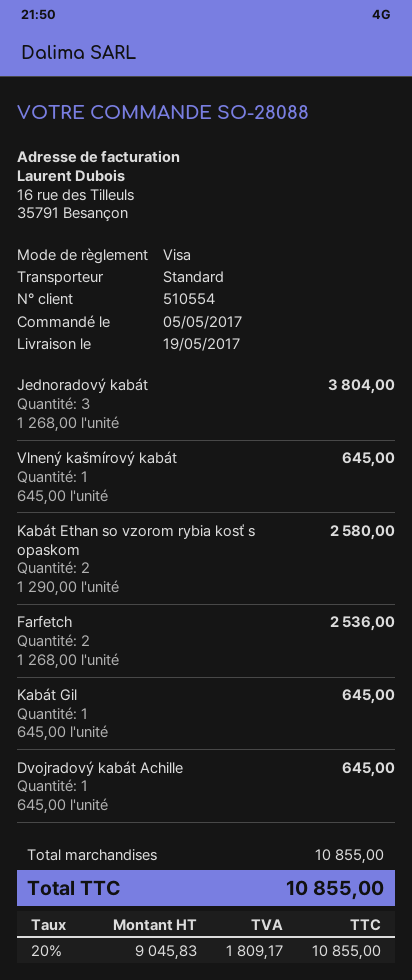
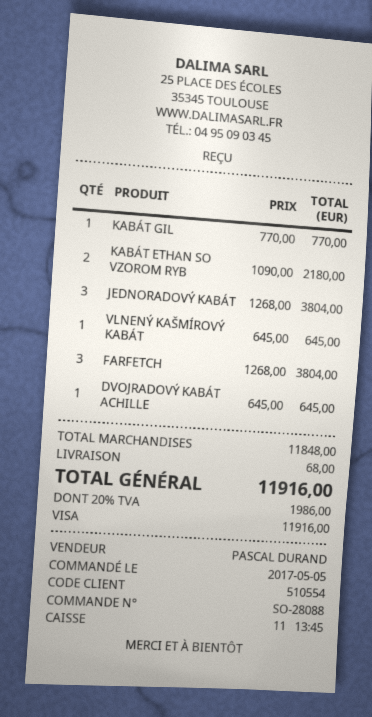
Kabát Ethan so vzorom rybia kosť s opaskom: 2 x 1290.00 = 2580.00 -> 2 x 1090.00 = 2180.00
Farfetch: 2 x 1268.00 = 2536.00 -> 3 x 1268.00 = 3804.00
Kabát Gil: 1 x 645.00 = 645.00 -> 1 x 770.00 = 770.00
subtotal: 10855.00 -> 11848.00
shipping: none -> 68.00
tax: 20% = 1809.17 -> 20% = 1986.00
total: 10855.00 -> 11916.00

